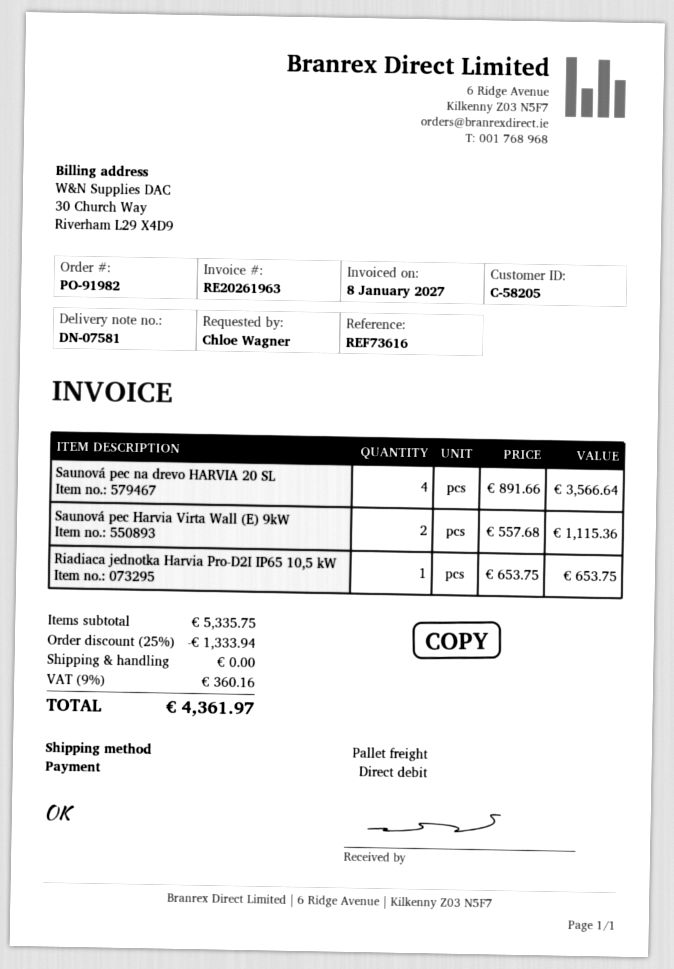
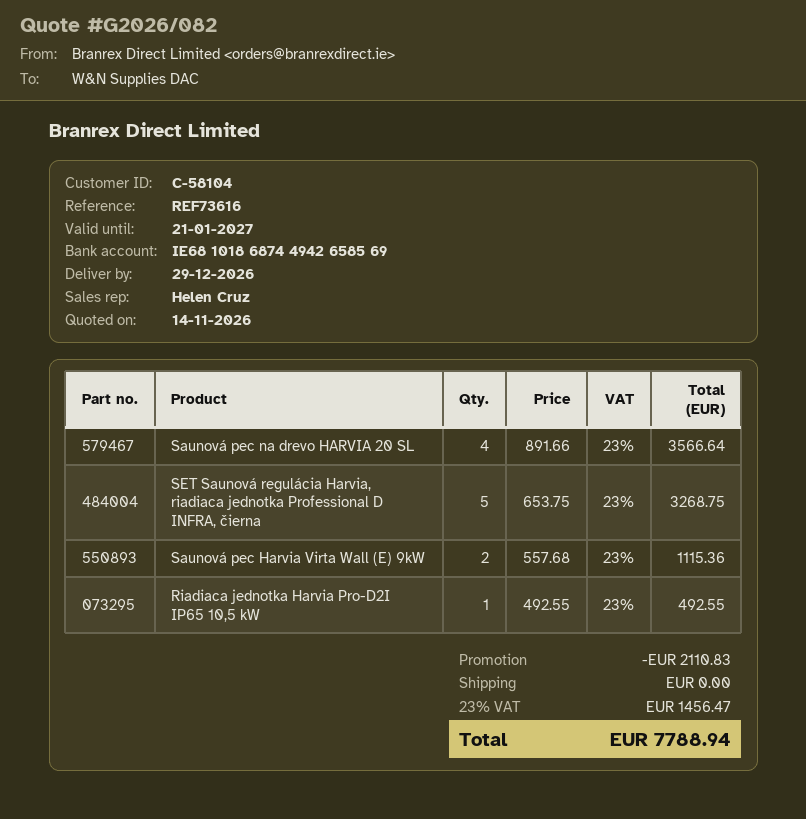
customer number: C-58205 -> C-58104
Riadiaca jednotka Harvia Pro-D2I IP65 10,5 kW: 1 x 653.75 = 653.75 -> 1 x 492.55 = 492.55
SET Saunová regulácia Harvia, riadiaca jednotka Professional D INFRA, čierna: none -> 5 x 653.75 = 3268.75
discount: 1333.94 -> 2110.83
tax: 9% = 360.16 -> 23% = 1456.47
total: 4361.97 -> 7788.94

